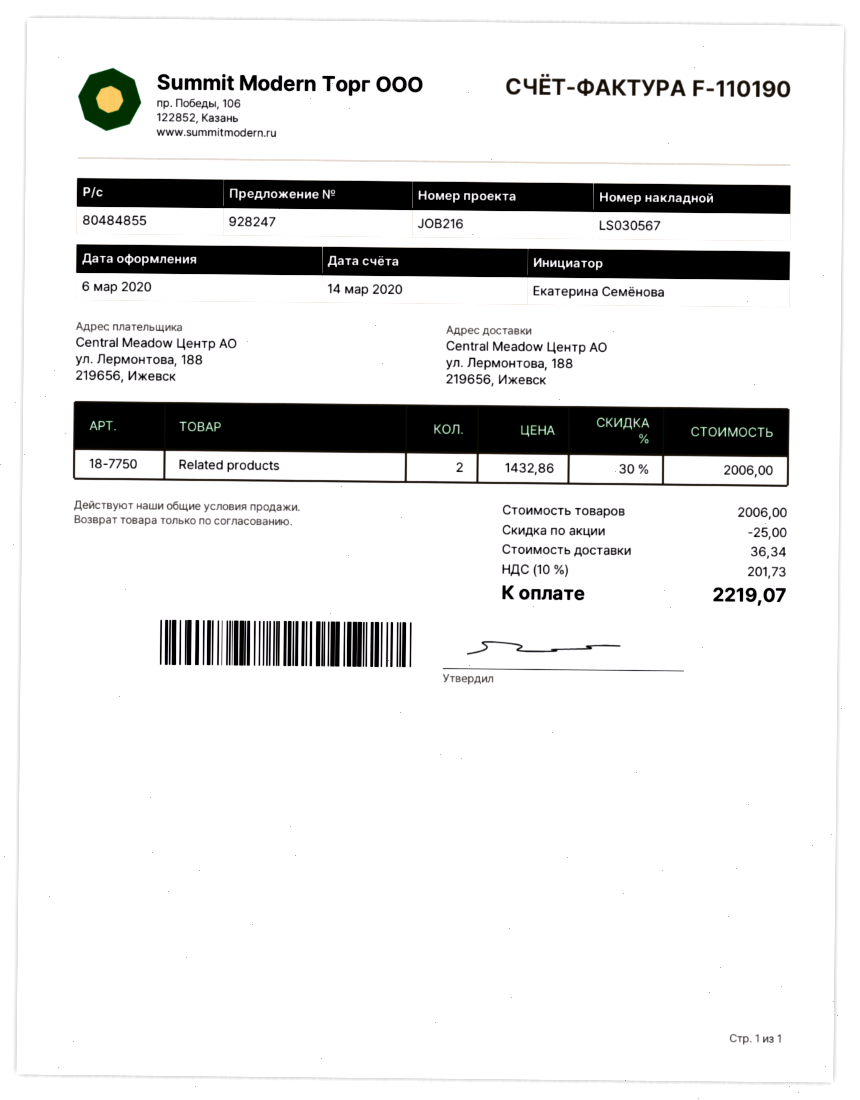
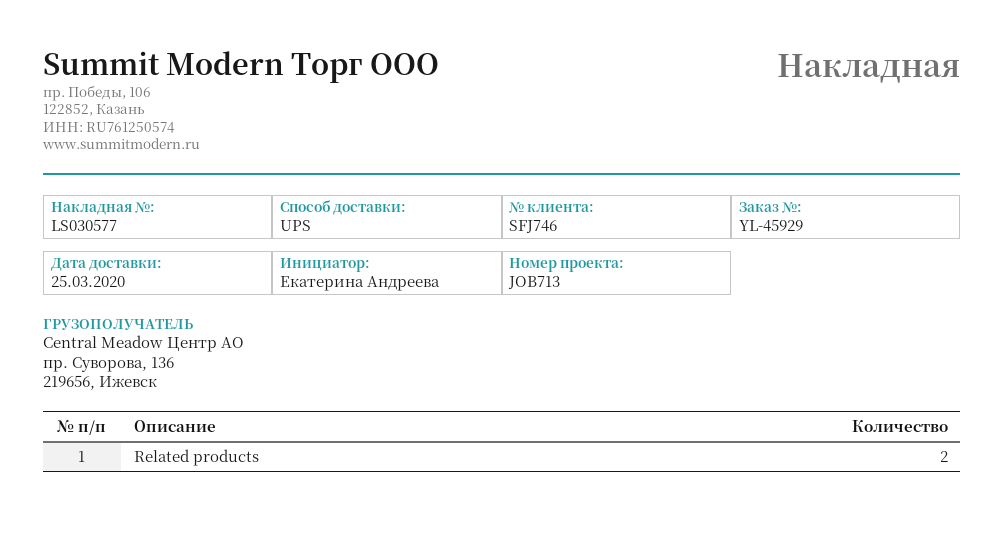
delivery note number: LS030567 -> LS030577
reference: JOB216 -> JOB713
ordered by: Екатерина Семёнова -> Екатерина Андреева
ship to: ул. Лермонтова, 188, 219656, Ижевск -> пр. Суворова, 136, 219656, Ижевск

